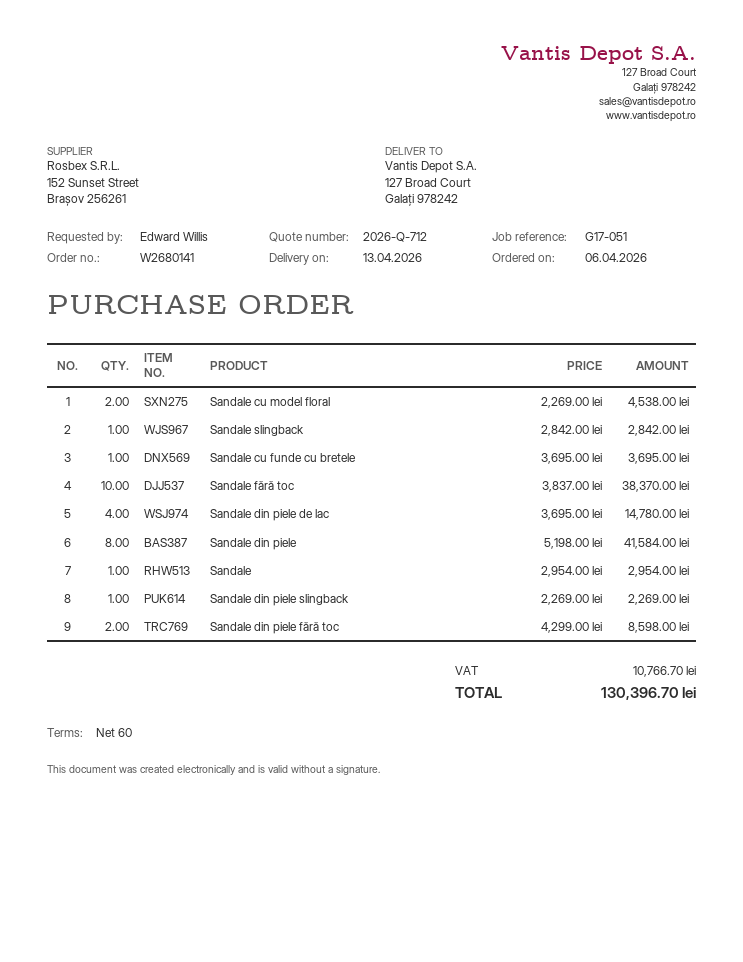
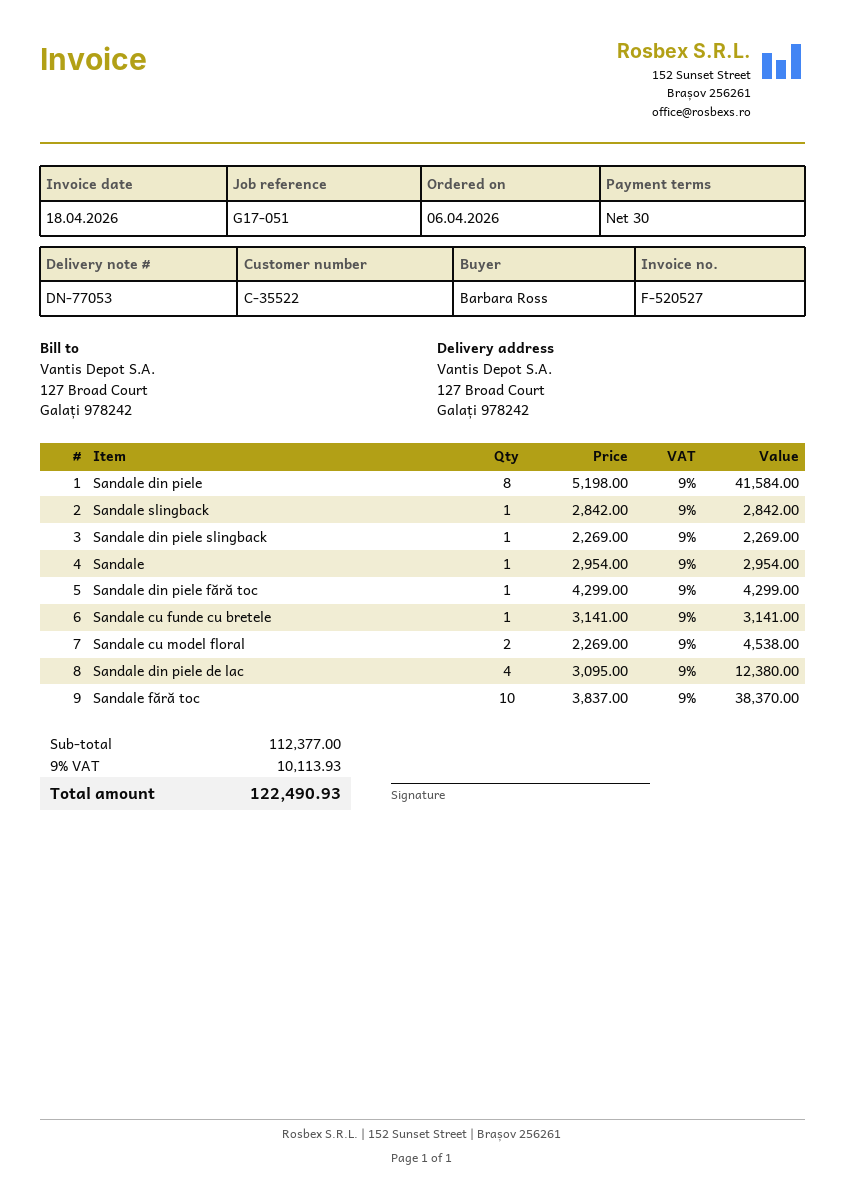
payment terms: 60 days -> 30 days
ordered by: Edward Willis -> Barbara Ross
Sandale cu funde cu bretele: 1 x 3695.00 = 3695.00 -> 1 x 3141.00 = 3141.00
Sandale din piele de lac: 4 x 3695.00 = 14780.00 -> 4 x 3095.00 = 12380.00
Sandale din piele fără toc: 2 x 4299.00 = 8598.00 -> 1 x 4299.00 = 4299.00
tax: 10766.70 -> 10113.93
total: 130396.70 -> 122490.93

